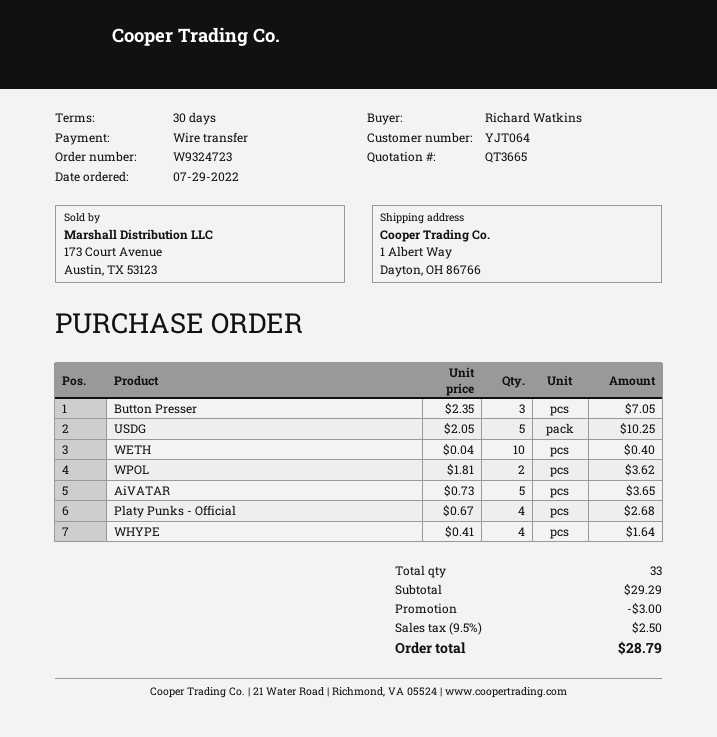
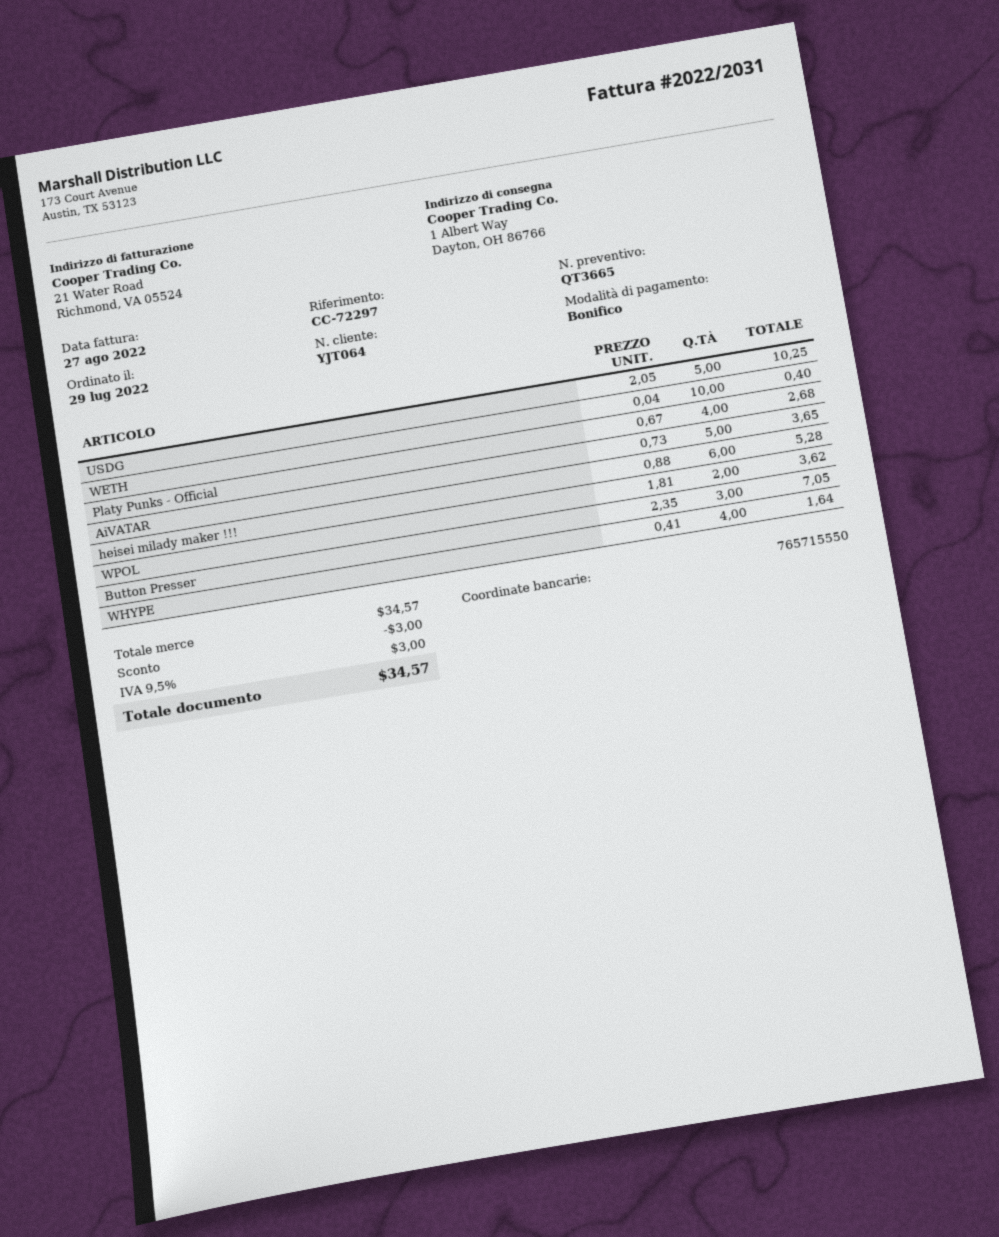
heisei milady maker !!!: none -> 6 x 0.88 = 5.28
subtotal: 29.29 -> 34.57
tax: 9.5% = 2.50 -> 9.5% = 3.00
total: 28.79 -> 34.57

